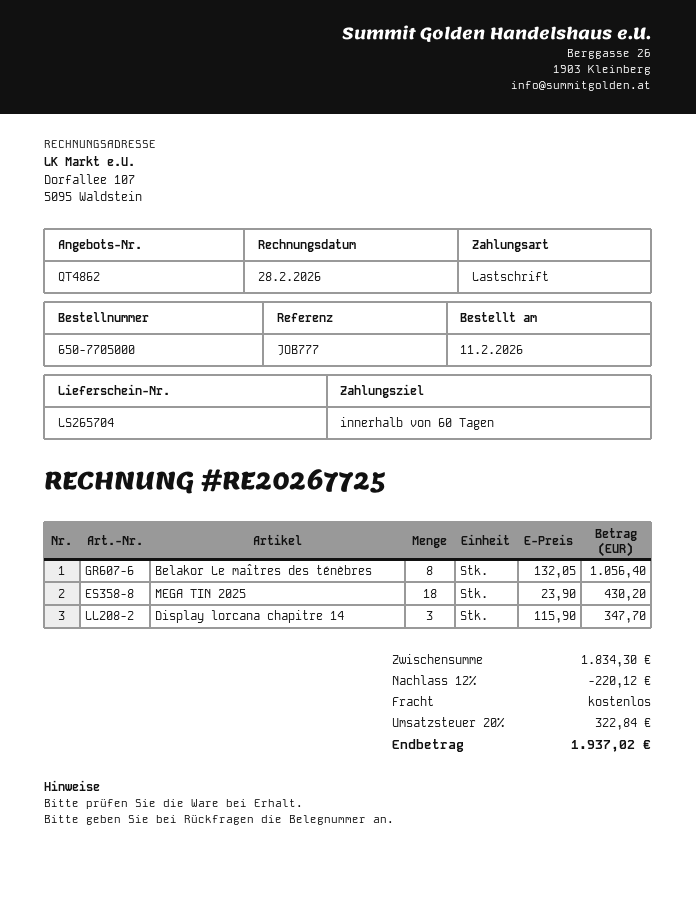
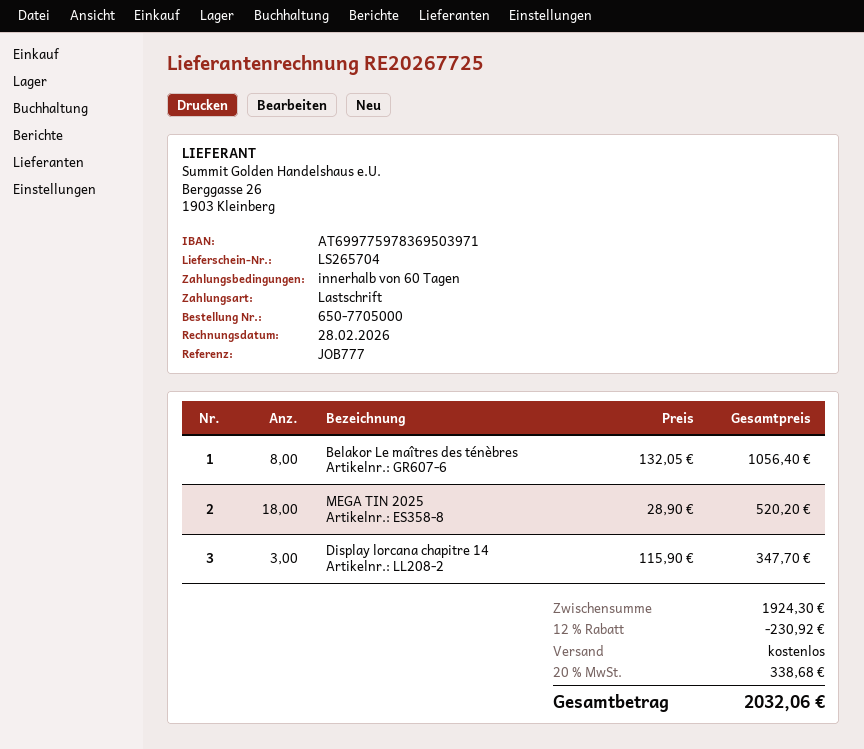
MEGA TIN 2025: 18 x 23.90 = 430.20 -> 18 x 28.90 = 520.20
subtotal: 1834.30 -> 1924.30
discount: 12% = 220.12 -> 12% = 230.92
tax: 20% = 322.84 -> 20% = 338.68
total: 1937.02 -> 2032.06

